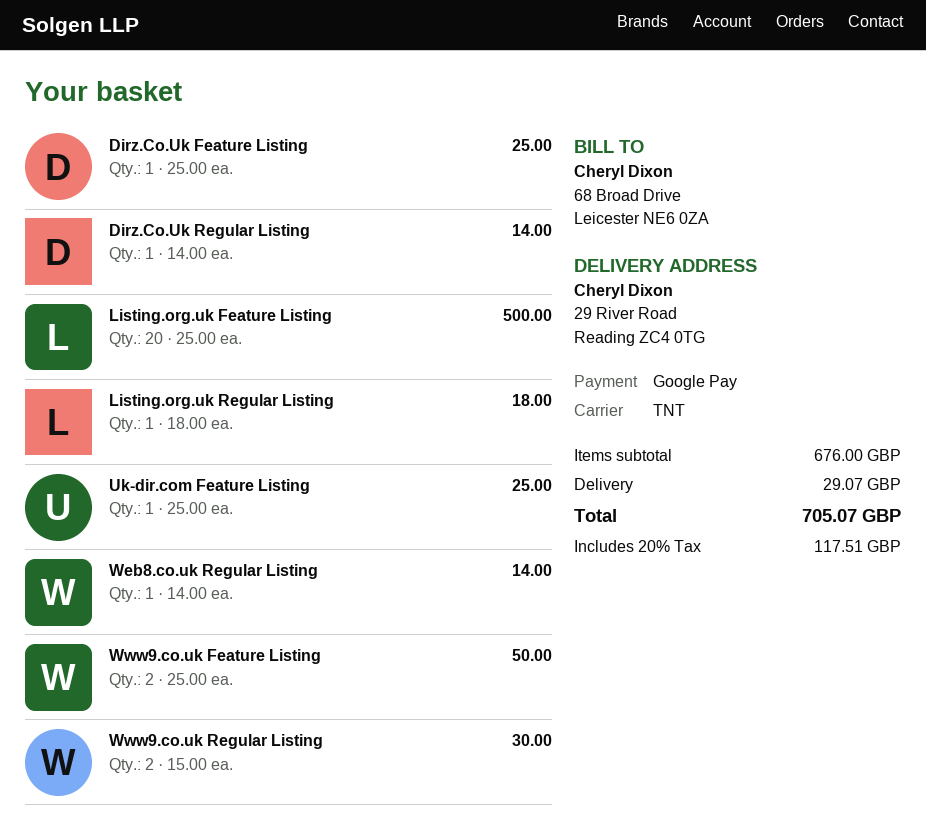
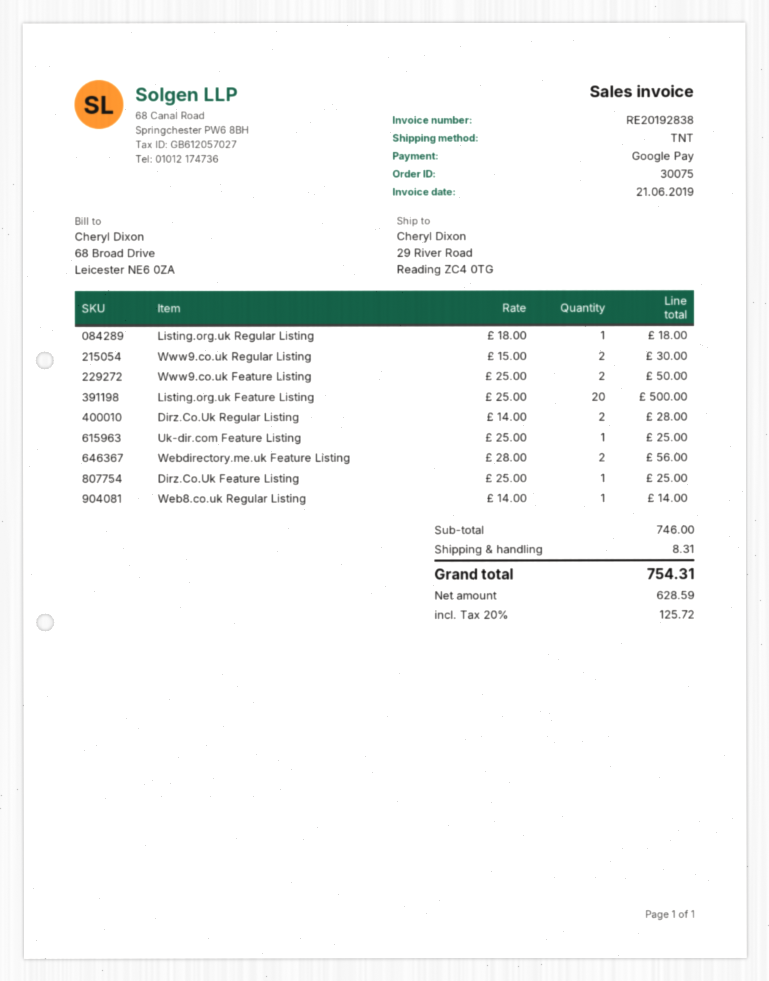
Dirz.Co.Uk Regular Listing: 1 x 14.00 = 14.00 -> 2 x 14.00 = 28.00
Webdirectory.me.uk Feature Listing: none -> 2 x 28.00 = 56.00
subtotal: 676.00 -> 746.00
shipping: 29.07 -> 8.31
tax: 20% = 117.51 -> 20% = 125.72
total: 705.07 -> 754.31

